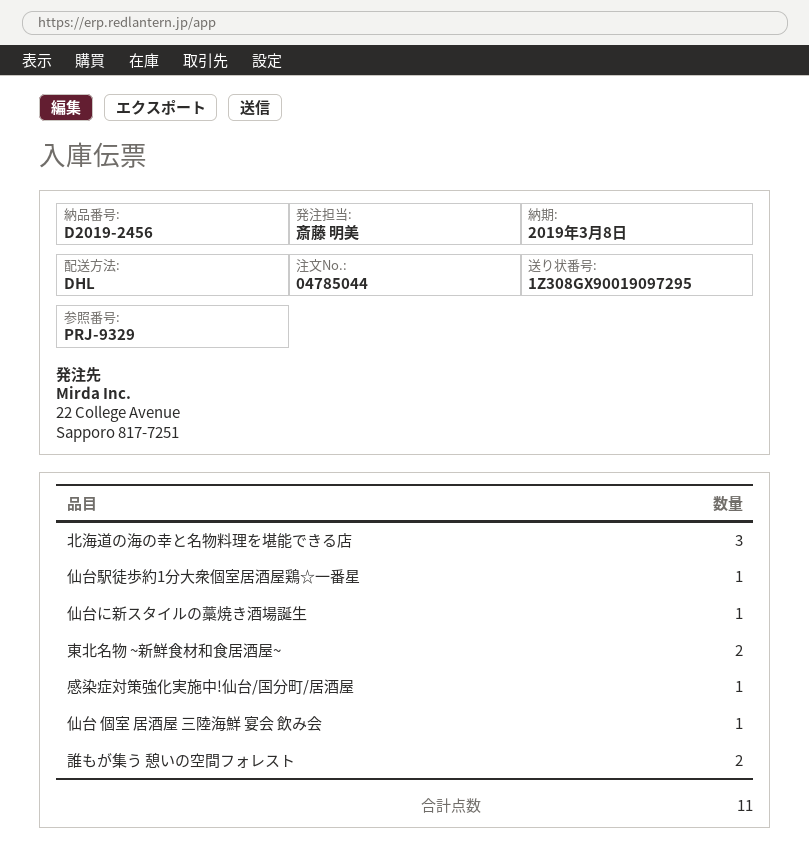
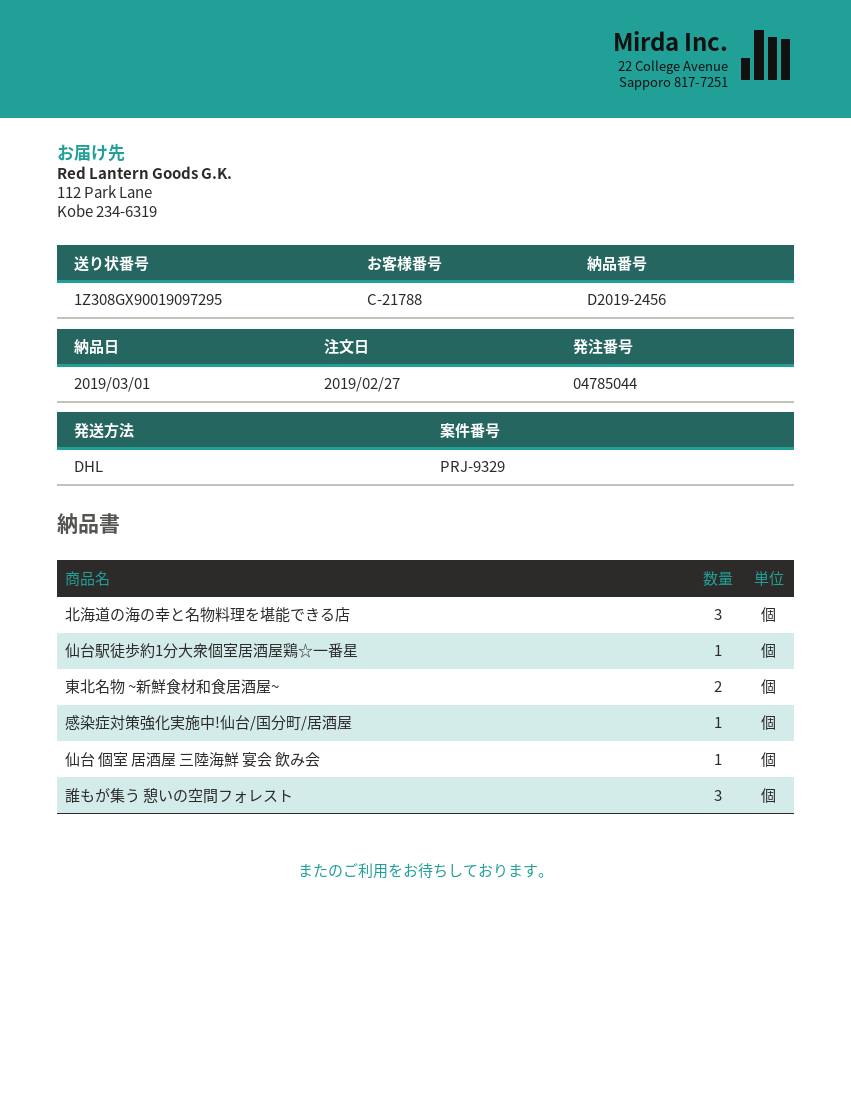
delivery date: 2019-03-08 -> 2019-03-01
仙台に新スタイルの藁焼き酒場誕生: 1 -> none
誰もが集う 憩いの空間フォレスト: 2 -> 3

